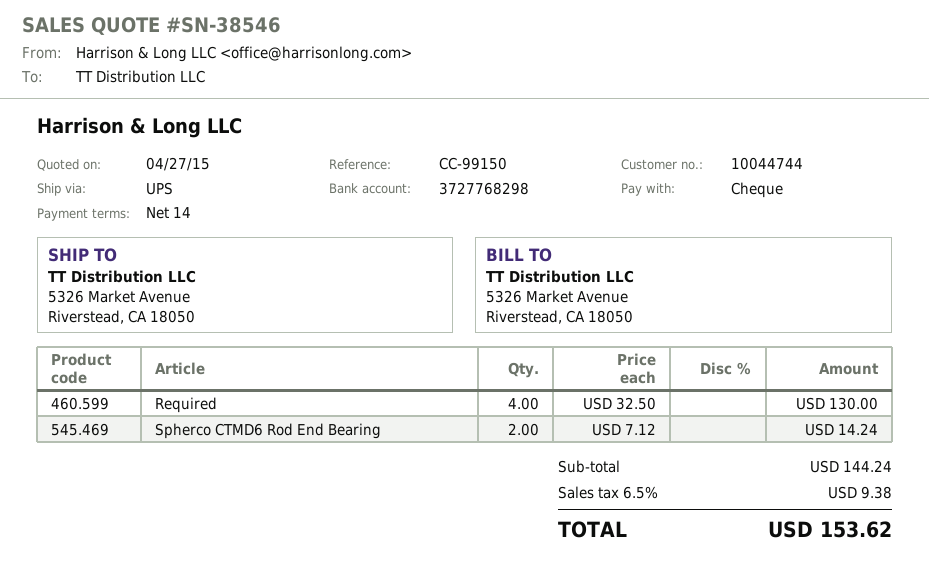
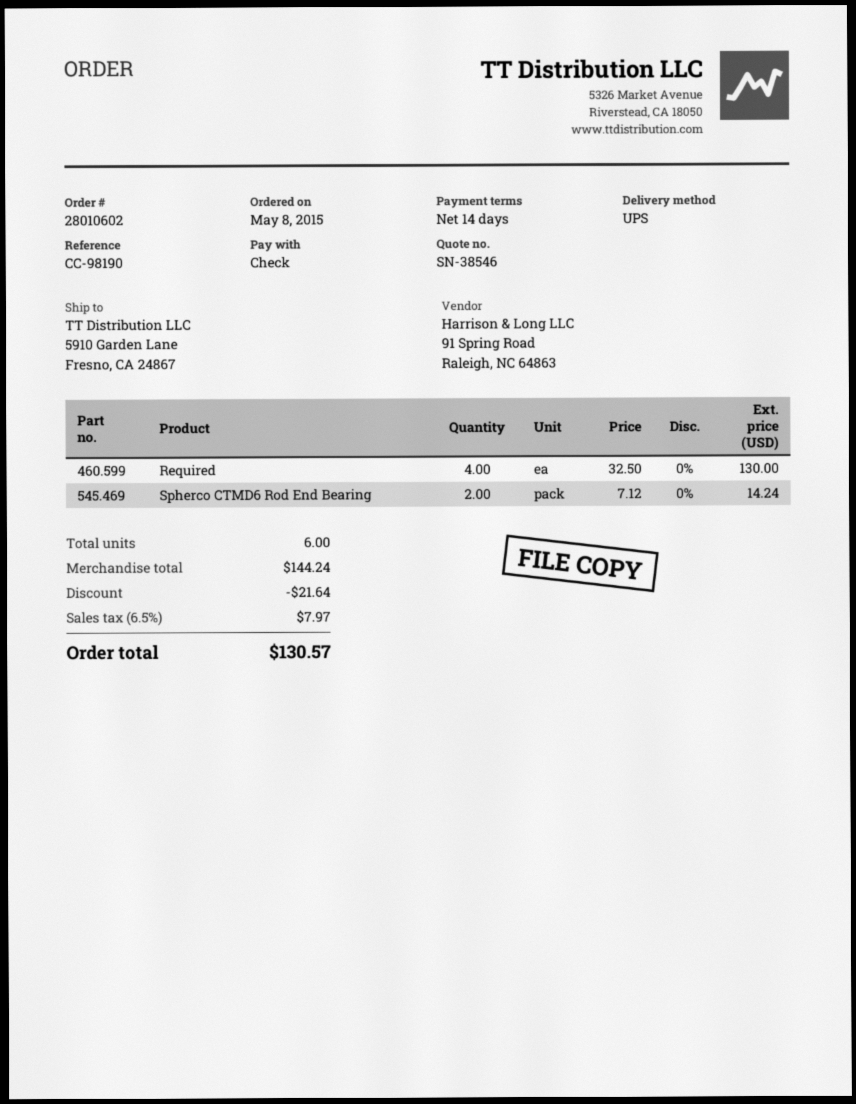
reference: CC-99150 -> CC-98190
ship to: 5326 Market Avenue, Riverstead, CA 18050 -> 5910 Garden Lane, Fresno, CA 24867
discount: none -> 21.64
tax: 6.5% = 9.38 -> 6.5% = 7.97
total: 153.62 -> 130.57

